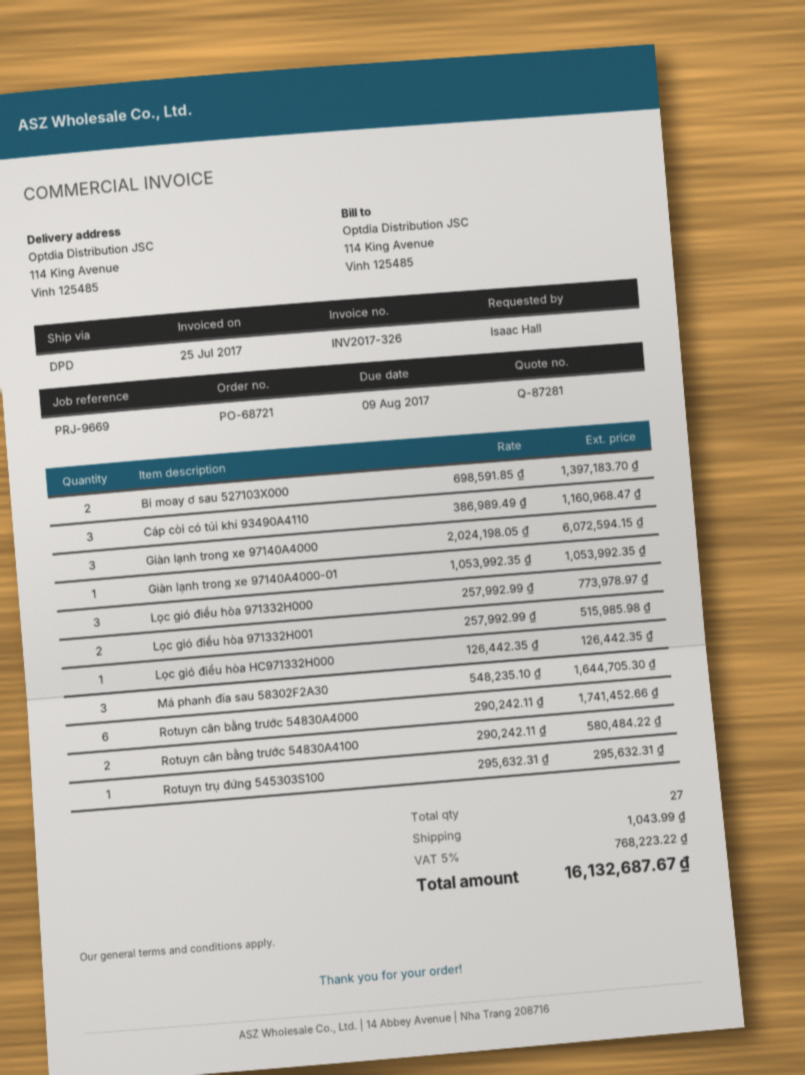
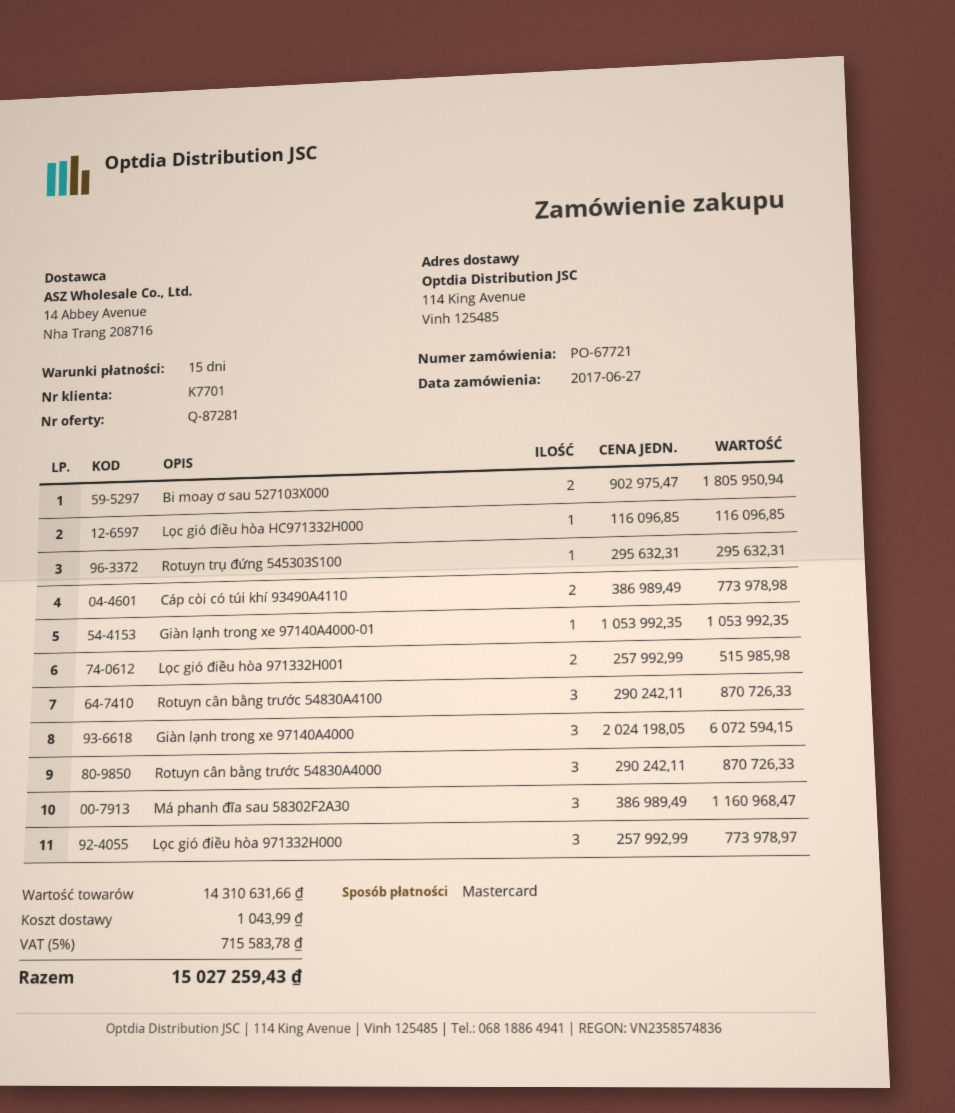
order number: PO-68721 -> PO-67721
Bi moay ơ sau 527103X000: 2 x 698591.85 = 1397183.70 -> 2 x 902975.47 = 1805950.94
Cáp còi có túi khí 93490A4110: 3 x 386989.49 = 1160968.47 -> 2 x 386989.49 = 773978.98
Lọc gió điều hòa HC971332H000: 1 x 126442.35 = 126442.35 -> 1 x 116096.85 = 116096.85
Má phanh đĩa sau 58302F2A30: 3 x 548235.10 = 1644705.30 -> 3 x 386989.49 = 1160968.47
Rotuyn cân bằng trước 54830A4000: 6 x 290242.11 = 1741452.66 -> 3 x 290242.11 = 870726.33
Rotuyn cân bằng trước 54830A4100: 2 x 290242.11 = 580484.22 -> 3 x 290242.11 = 870726.33
tax: 5% = 768223.22 -> 5% = 715583.78
total: 16132687.67 -> 15027259.43

